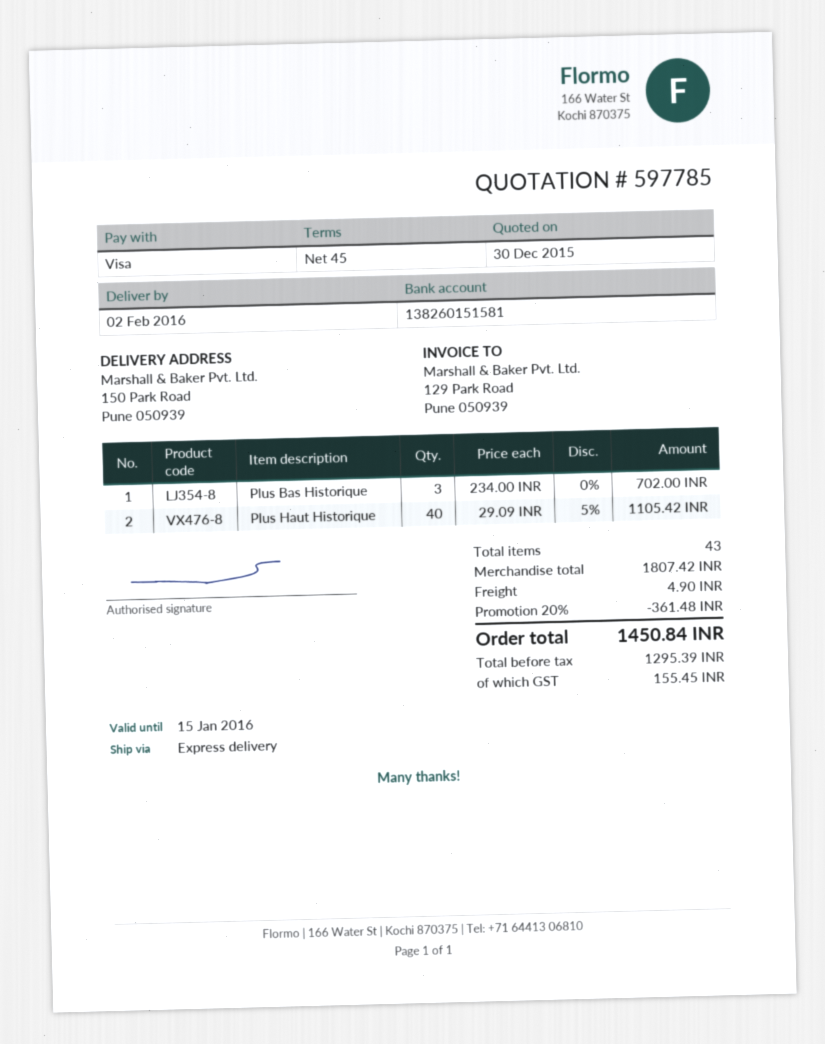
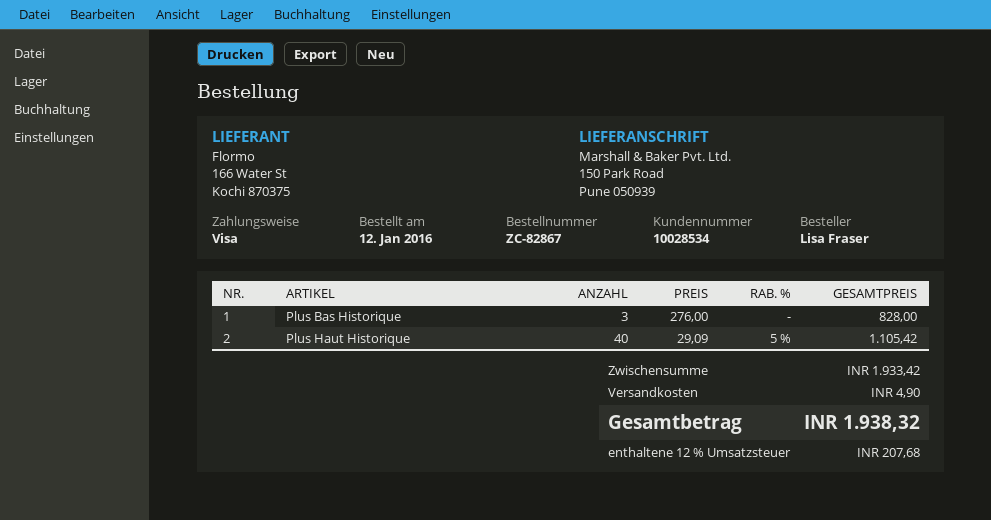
Plus Bas Historique: 3 x 234.00 = 702.00 -> 3 x 276.00 = 828.00
subtotal: 1807.42 -> 1933.42
discount: 20% = 361.48 -> none
tax: 155.45 -> 207.68
total: 1450.84 -> 1938.32

